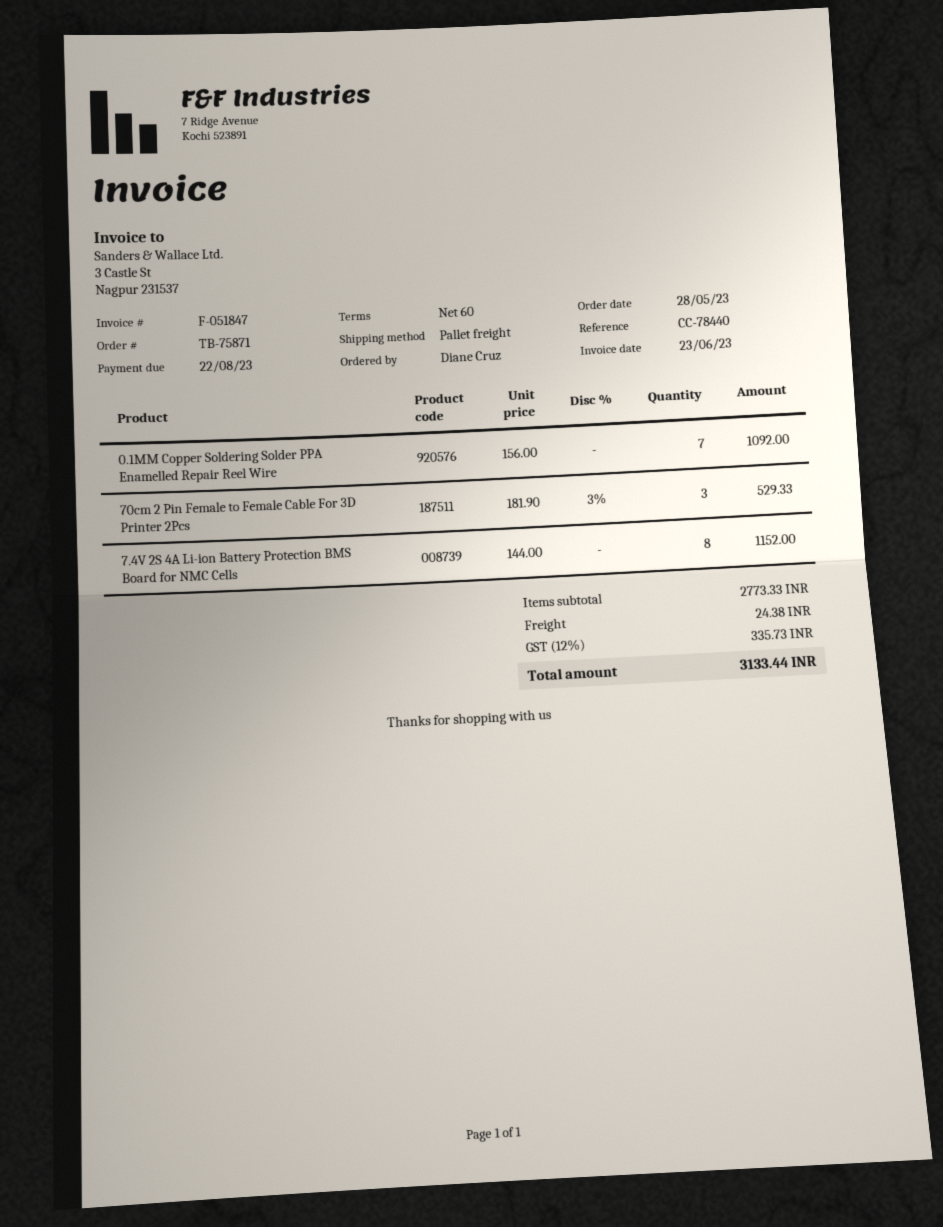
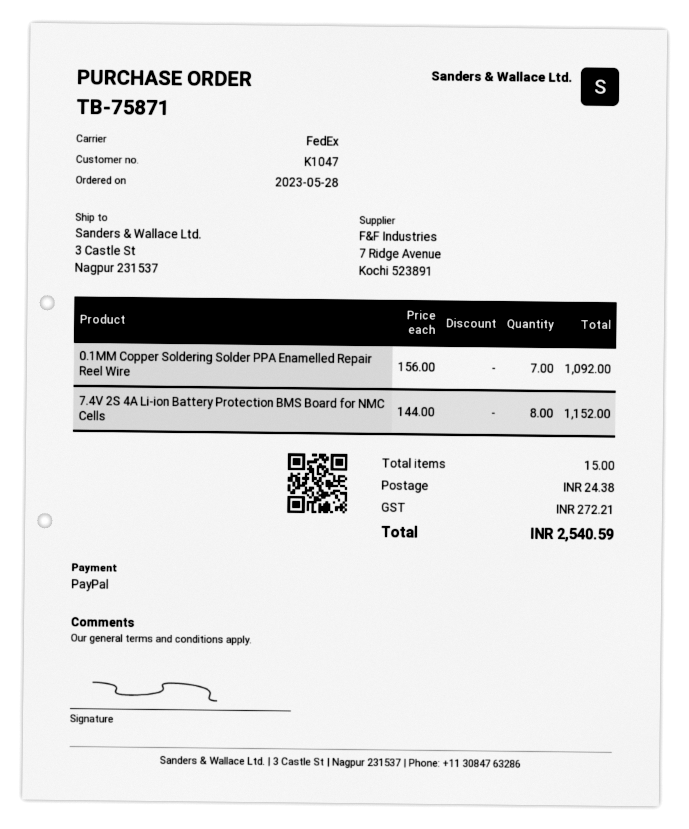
shipping method: pallet freight -> FedEx
70cm 2 Pin Female to Female Cable For 3D Printer 2Pcs: 3 x 181.90 - 3% = 529.33 -> none
tax: 335.73 -> 272.21
total: 3133.44 -> 2540.59

